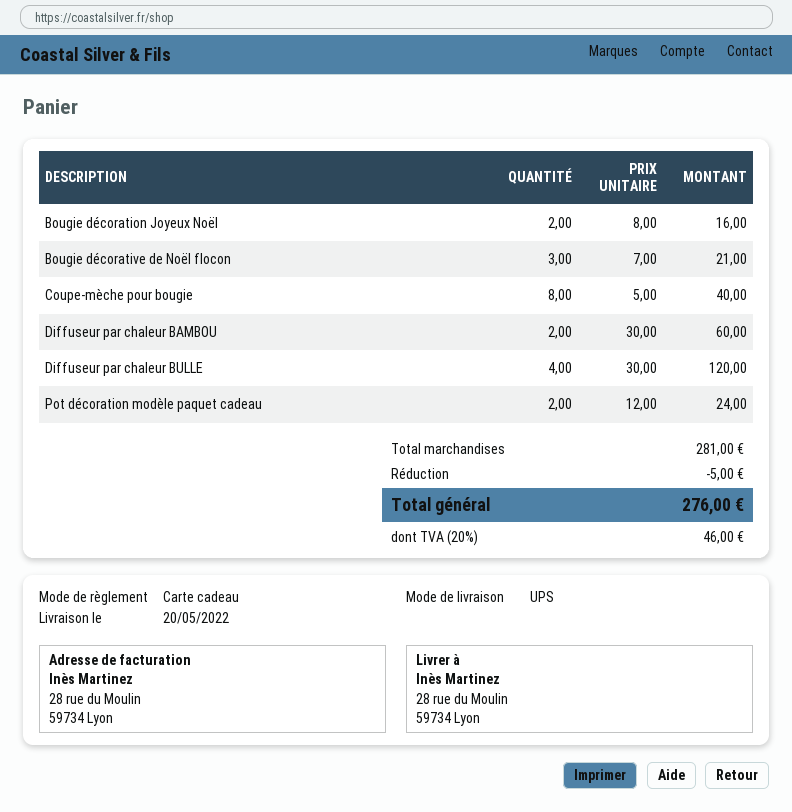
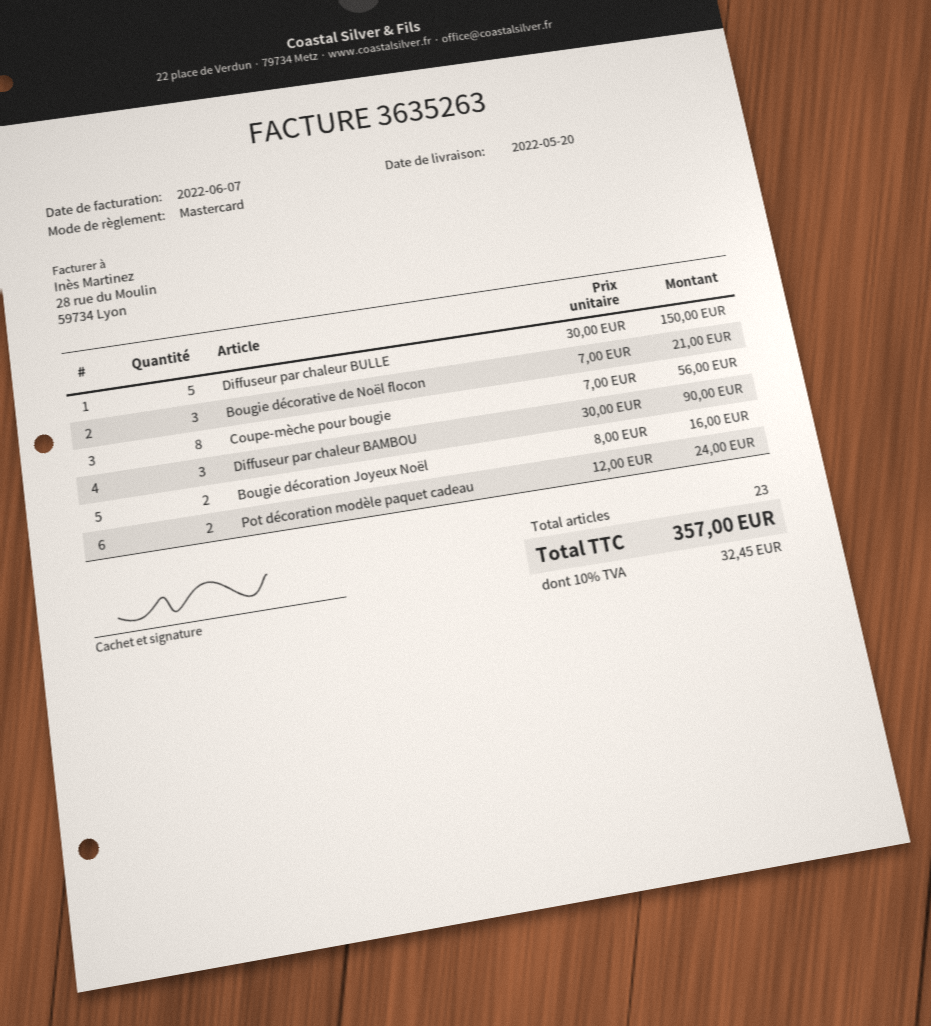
payment method: gift card -> Mastercard
Coupe-mèche pour bougie: 8 x 5.00 = 40.00 -> 8 x 7.00 = 56.00
Diffuseur par chaleur BAMBOU: 2 x 30.00 = 60.00 -> 3 x 30.00 = 90.00
Diffuseur par chaleur BULLE: 4 x 30.00 = 120.00 -> 5 x 30.00 = 150.00
discount: 5.00 -> none
tax: 20% = 46.00 -> 10% = 32.45
total: 276.00 -> 357.00

